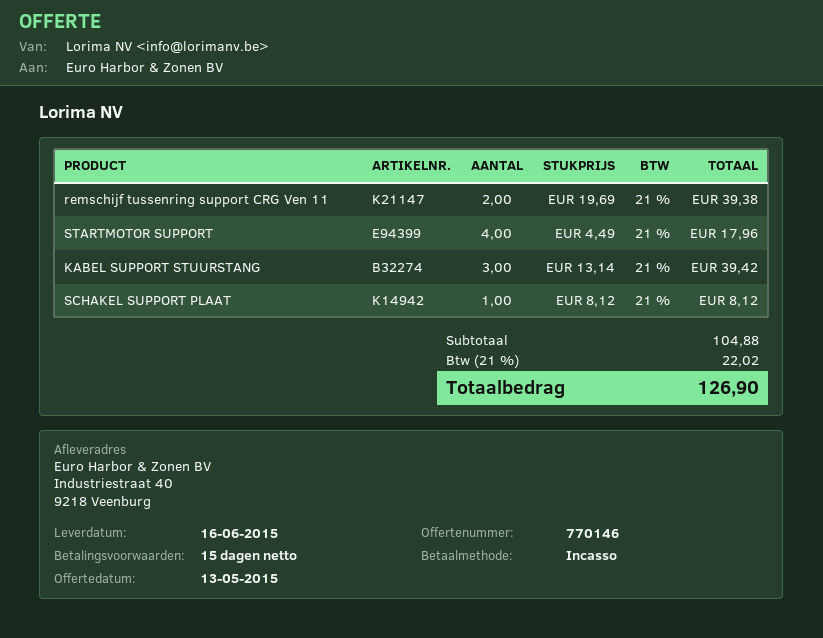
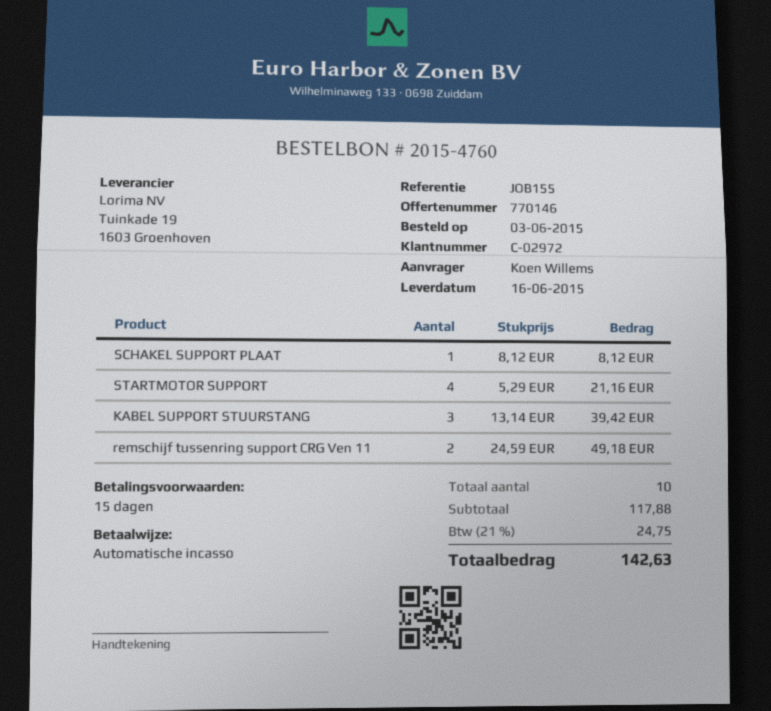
remschijf tussenring support CRG Ven 11: 2 x 19.69 = 39.38 -> 2 x 24.59 = 49.18
STARTMOTOR SUPPORT: 4 x 4.49 = 17.96 -> 4 x 5.29 = 21.16
subtotal: 104.88 -> 117.88
tax: 21% = 22.02 -> 21% = 24.75
total: 126.90 -> 142.63

